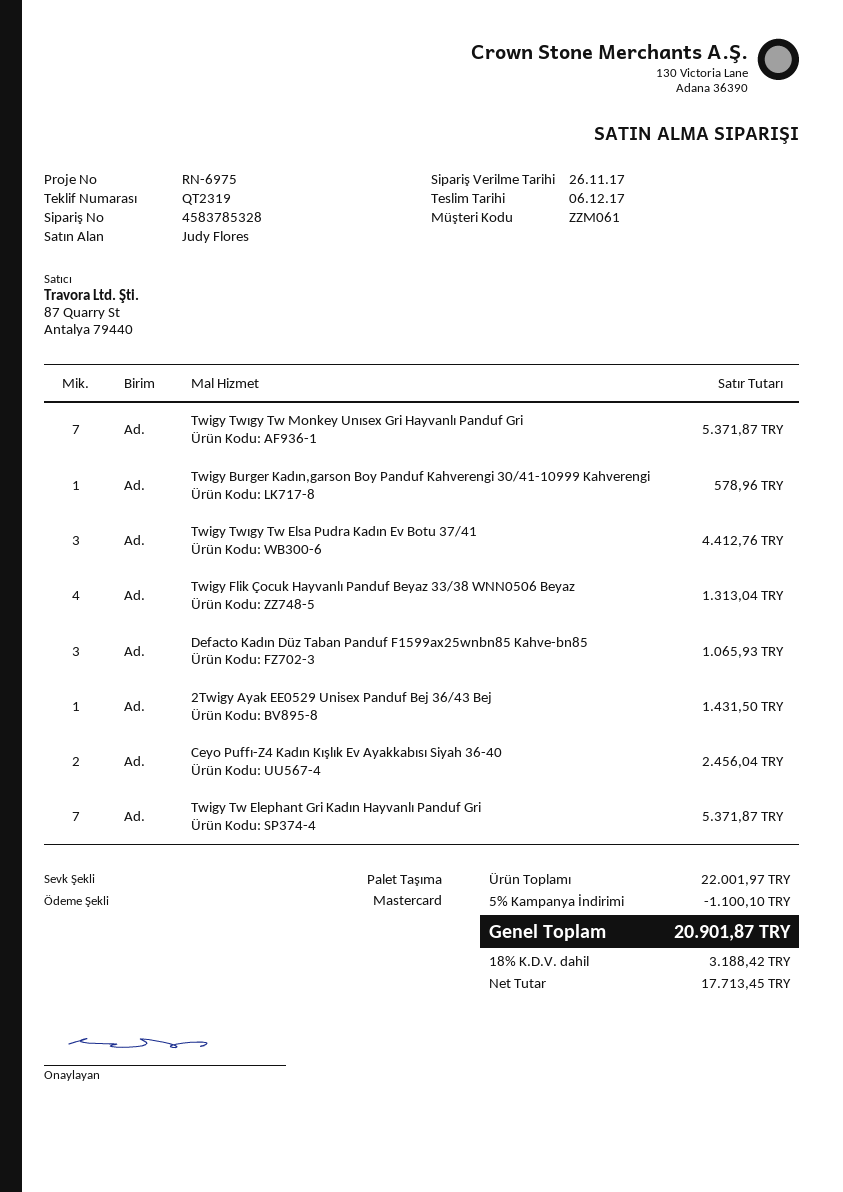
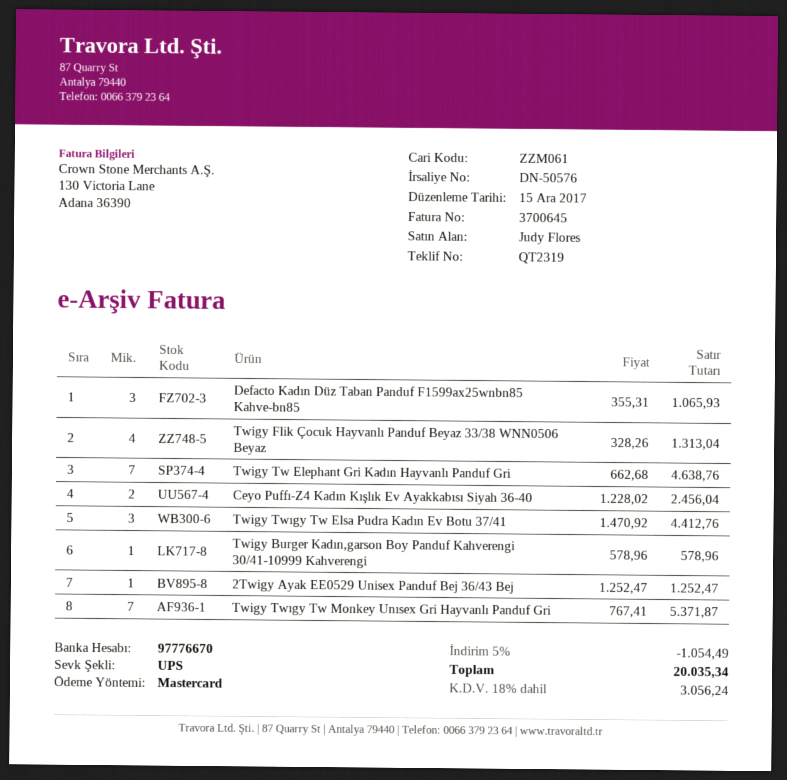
shipping method: pallet freight -> UPS
2Twigy Ayak EE0529 Unisex Panduf Bej 36/43 Bej: 1 for 1431.50 -> 1 for 1252.47
Twigy Tw Elephant Gri Kadın Hayvanlı Panduf Gri: 7 for 5371.87 -> 7 for 4638.76
discount: 5% = 1100.10 -> 5% = 1054.49
tax: 18% = 3188.42 -> 18% = 3056.24
total: 20901.87 -> 20035.34

